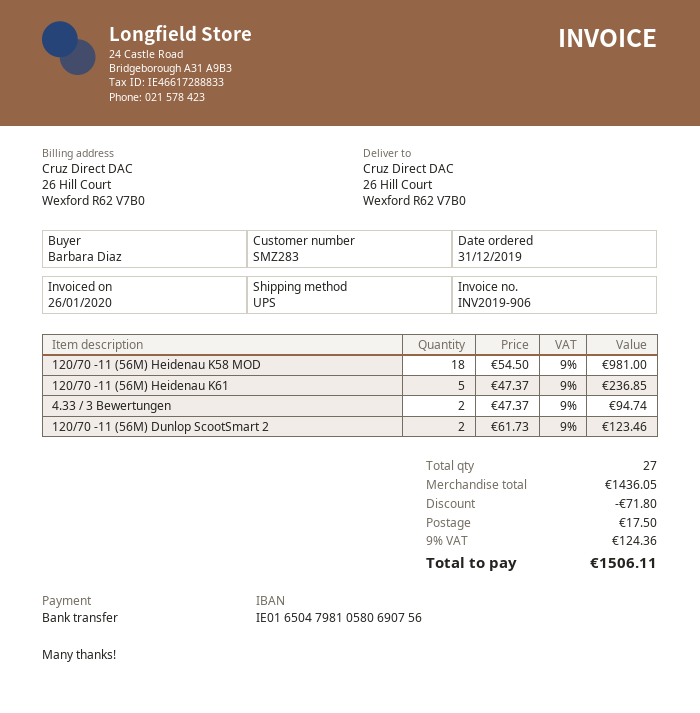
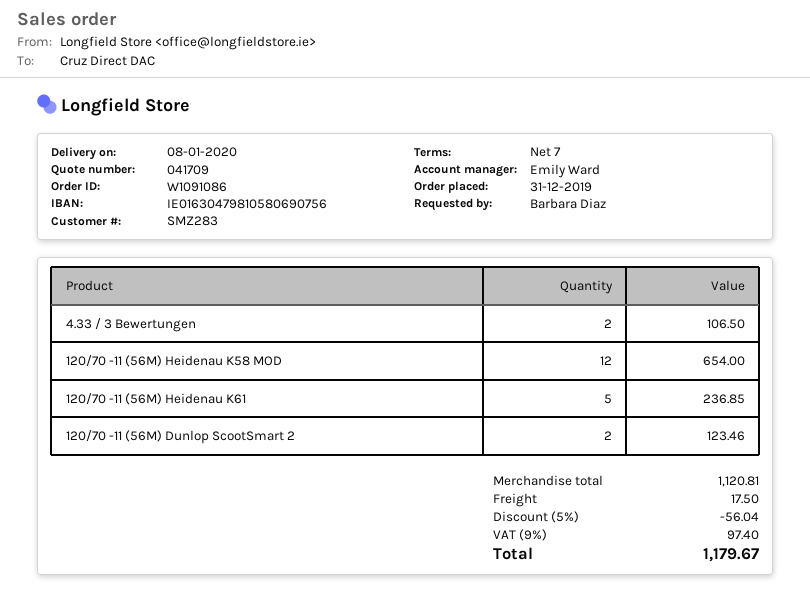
bank account: IE01650479810580690756 -> IE01630479810580690756
120/70 -11 (56M) Heidenau K58 MOD: 18 for 981.00 -> 12 for 654.00
4.33 / 3 Bewertungen: 2 for 94.74 -> 2 for 106.50
subtotal: 1436.05 -> 1120.81
discount: 71.80 -> 56.04
tax: 9% = 124.36 -> 9% = 97.40
total: 1506.11 -> 1179.67

